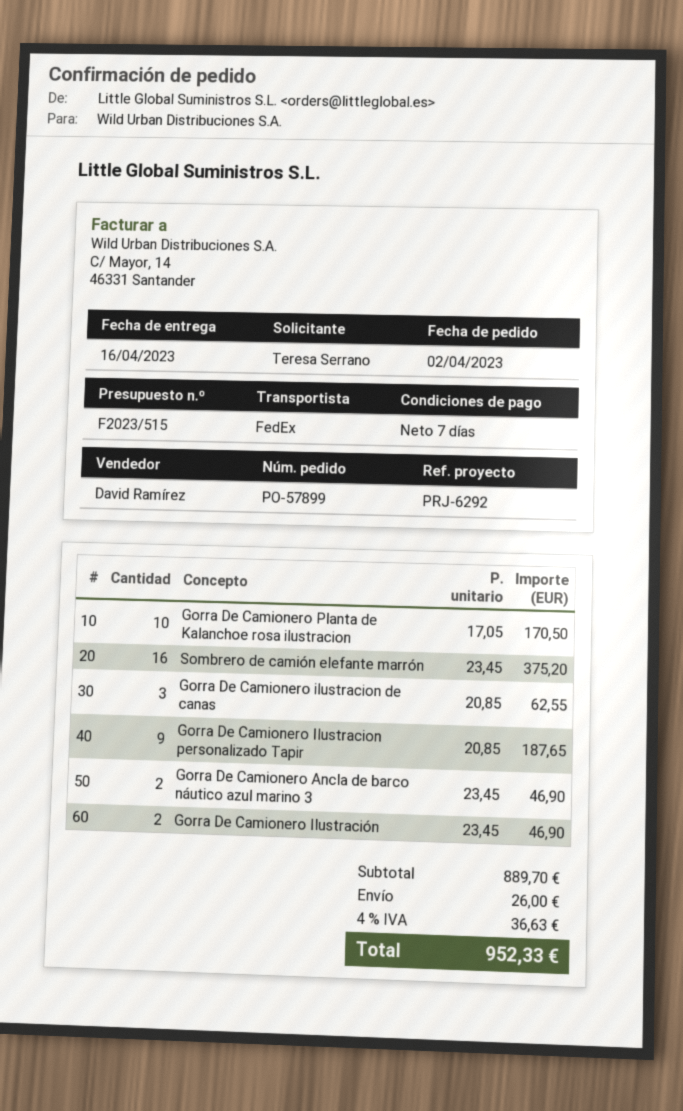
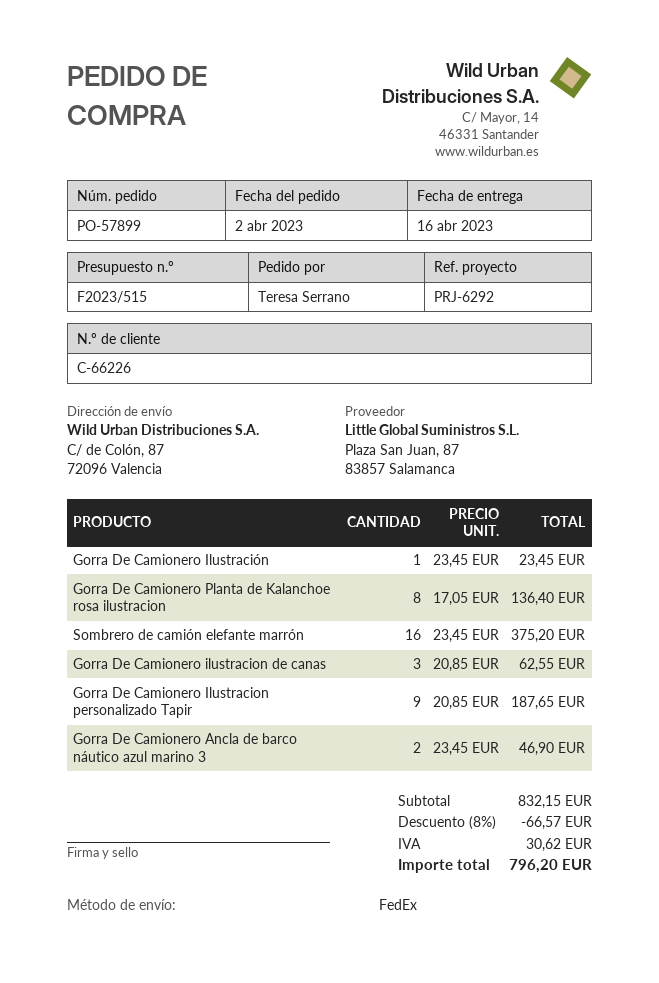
Gorra De Camionero Planta de Kalanchoe rosa ilustracion: 10 x 17.05 = 170.50 -> 8 x 17.05 = 136.40
Gorra De Camionero Ilustración: 2 x 23.45 = 46.90 -> 1 x 23.45 = 23.45
subtotal: 889.70 -> 832.15
discount: none -> 8% = 66.57
shipping: 26.00 -> none
tax: 36.63 -> 30.62
total: 952.33 -> 796.20

